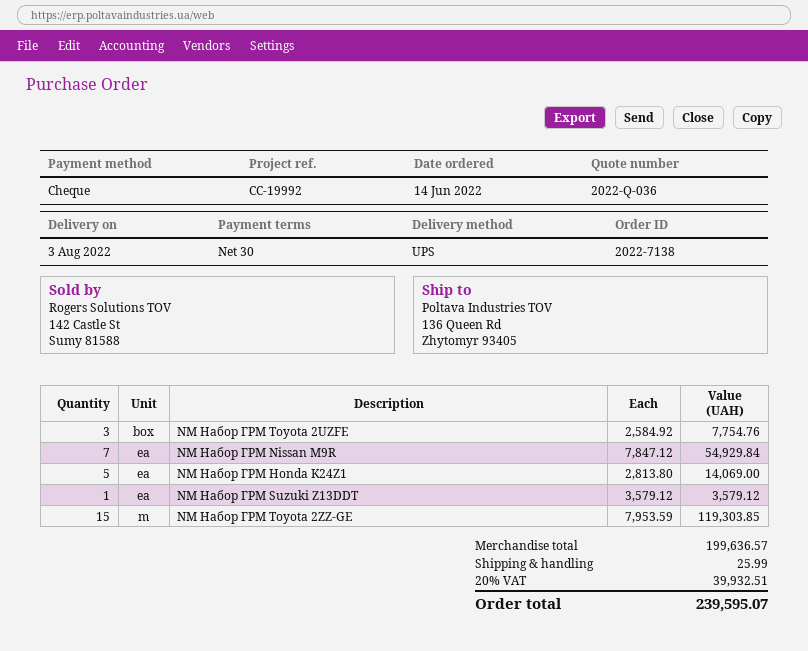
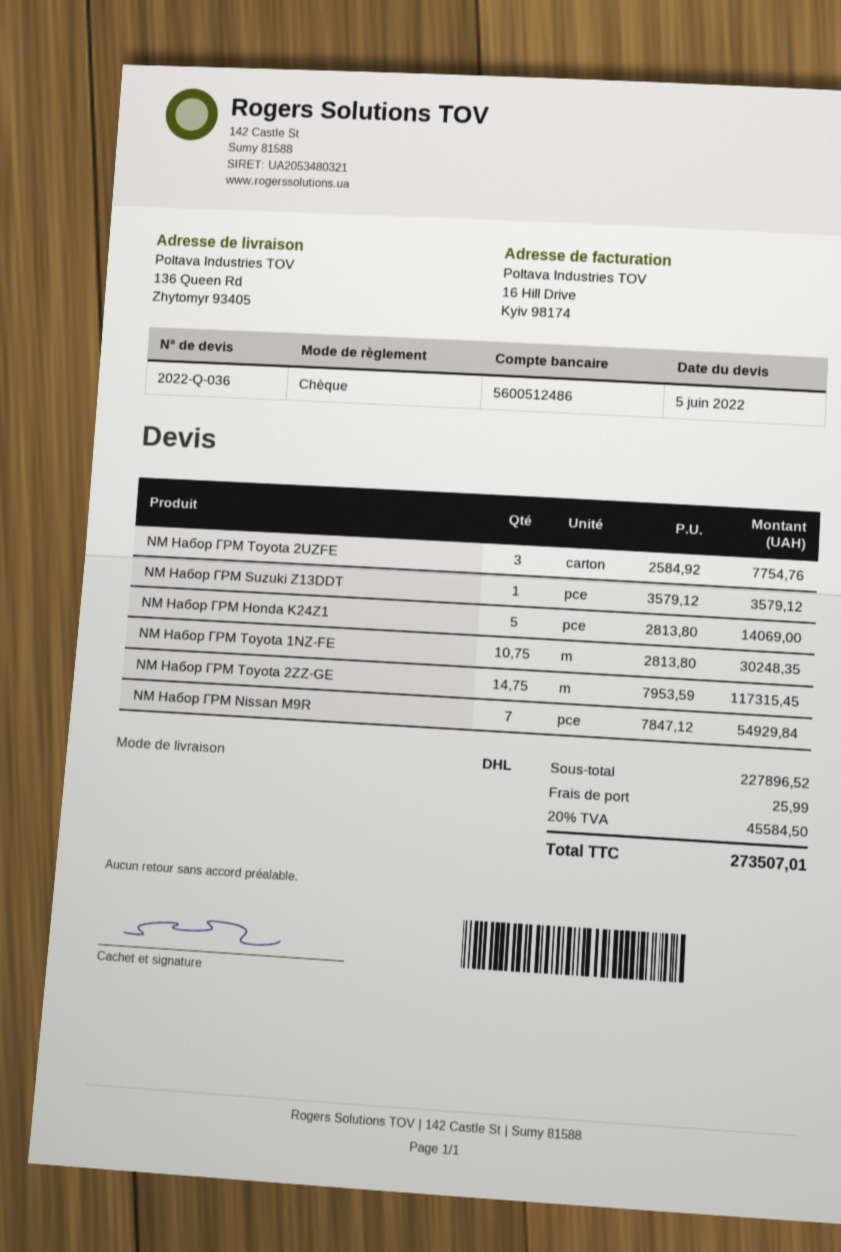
shipping method: UPS -> DHL
NM Набор ГРМ Toyota 2ZZ-GE: 15 x 7953.59 = 119303.85 -> 14.75 x 7953.59 = 117315.45
NM Набор ГРМ Toyota 1NZ-FE: none -> 10.75 x 2813.80 = 30248.35
subtotal: 199636.57 -> 227896.52
tax: 20% = 39932.51 -> 20% = 45584.50
total: 239595.07 -> 273507.01

